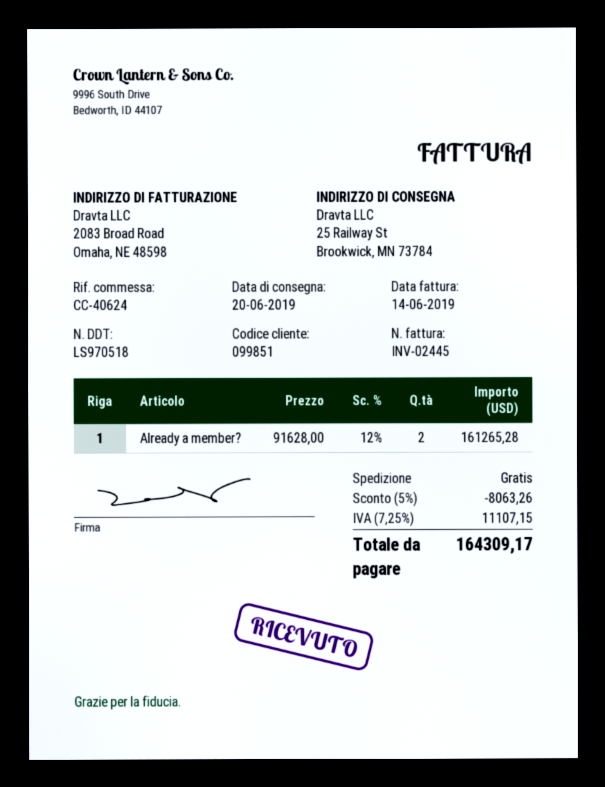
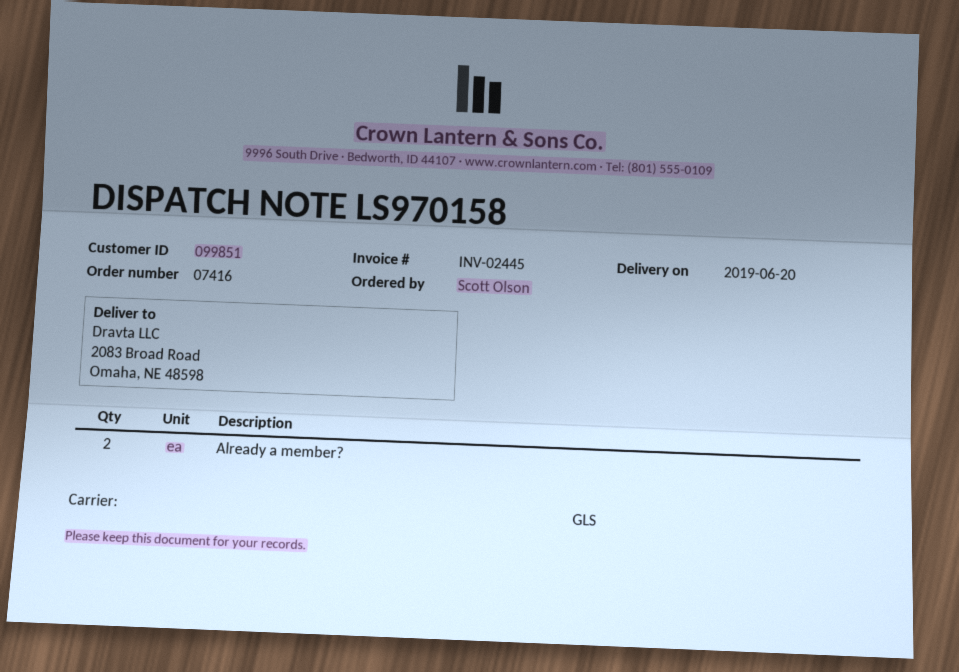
delivery note number: LS970518 -> LS970158
ship to: 25 Railway St, Brookwick, MN 73784 -> 2083 Broad Road, Omaha, NE 48598

